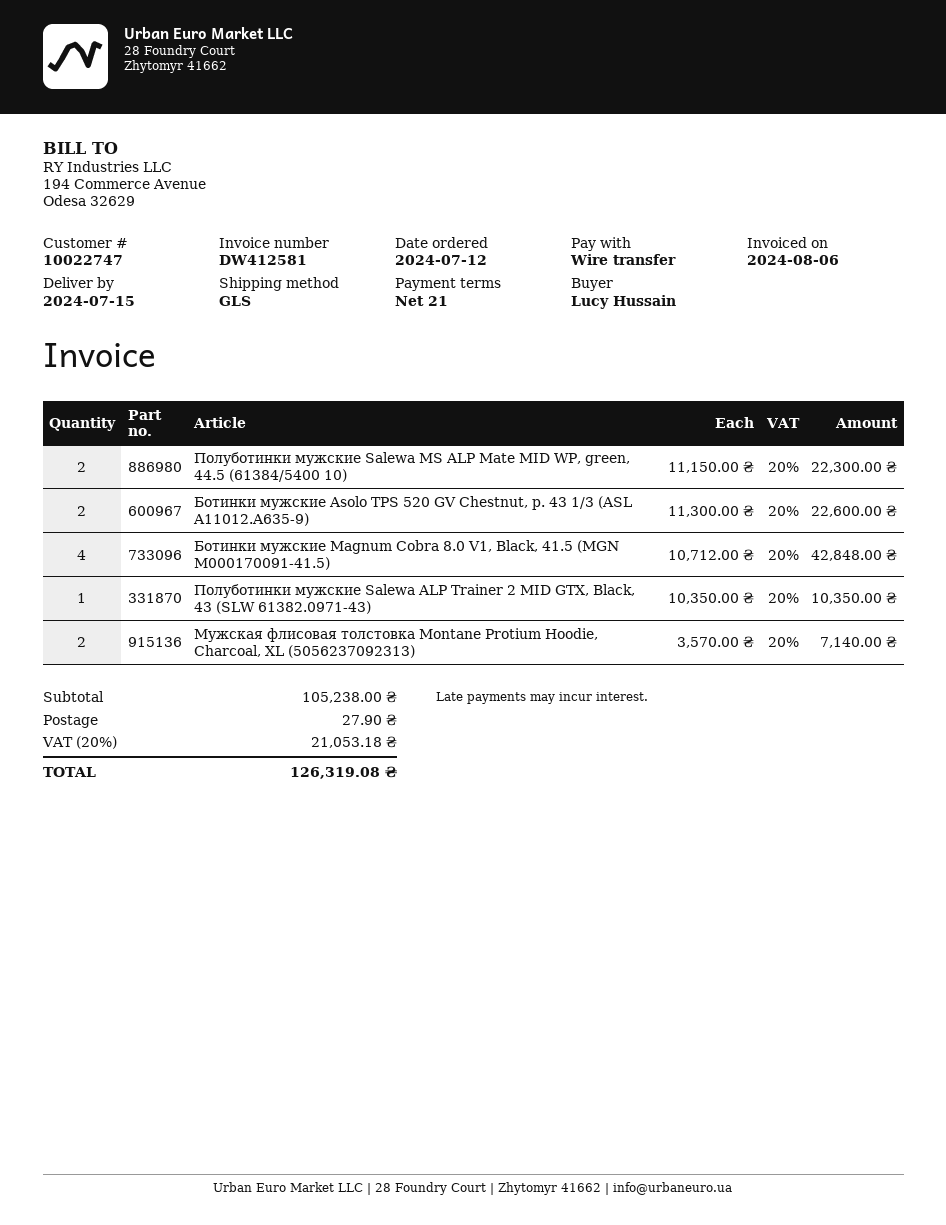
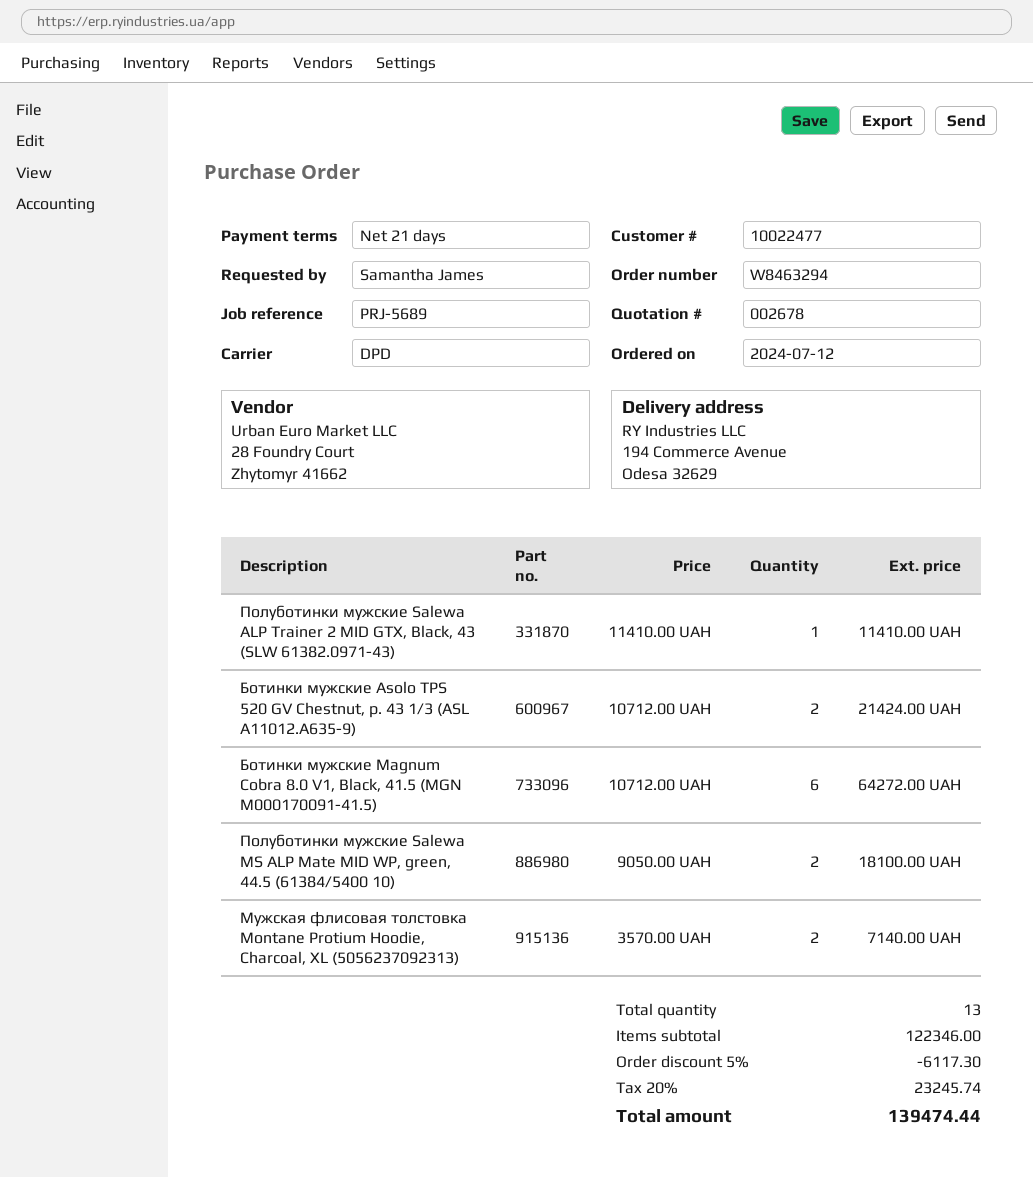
customer number: 10022747 -> 10022477
ordered by: Lucy Hussain -> Samantha James
shipping method: GLS -> DPD
Полуботинки мужские Salewa MS ALP Mate MID WP, green, 44.5 (61384/5400 10): 2 x 11150.00 = 22300.00 -> 2 x 9050.00 = 18100.00
Ботинки мужские Asolo TPS 520 GV Chestnut, р. 43 1/3 (ASL A11012.A635-9): 2 x 11300.00 = 22600.00 -> 2 x 10712.00 = 21424.00
Ботинки мужские Magnum Cobra 8.0 V1, Black, 41.5 (MGN M000170091-41.5): 4 x 10712.00 = 42848.00 -> 6 x 10712.00 = 64272.00
Полуботинки мужские Salewa ALP Trainer 2 MID GTX, Black, 43 (SLW 61382.0971-43): 1 x 10350.00 = 10350.00 -> 1 x 11410.00 = 11410.00
subtotal: 105238.00 -> 122346.00
discount: none -> 5% = 6117.30
shipping: 27.90 -> none
tax: 20% = 21053.18 -> 20% = 23245.74
total: 126319.08 -> 139474.44

